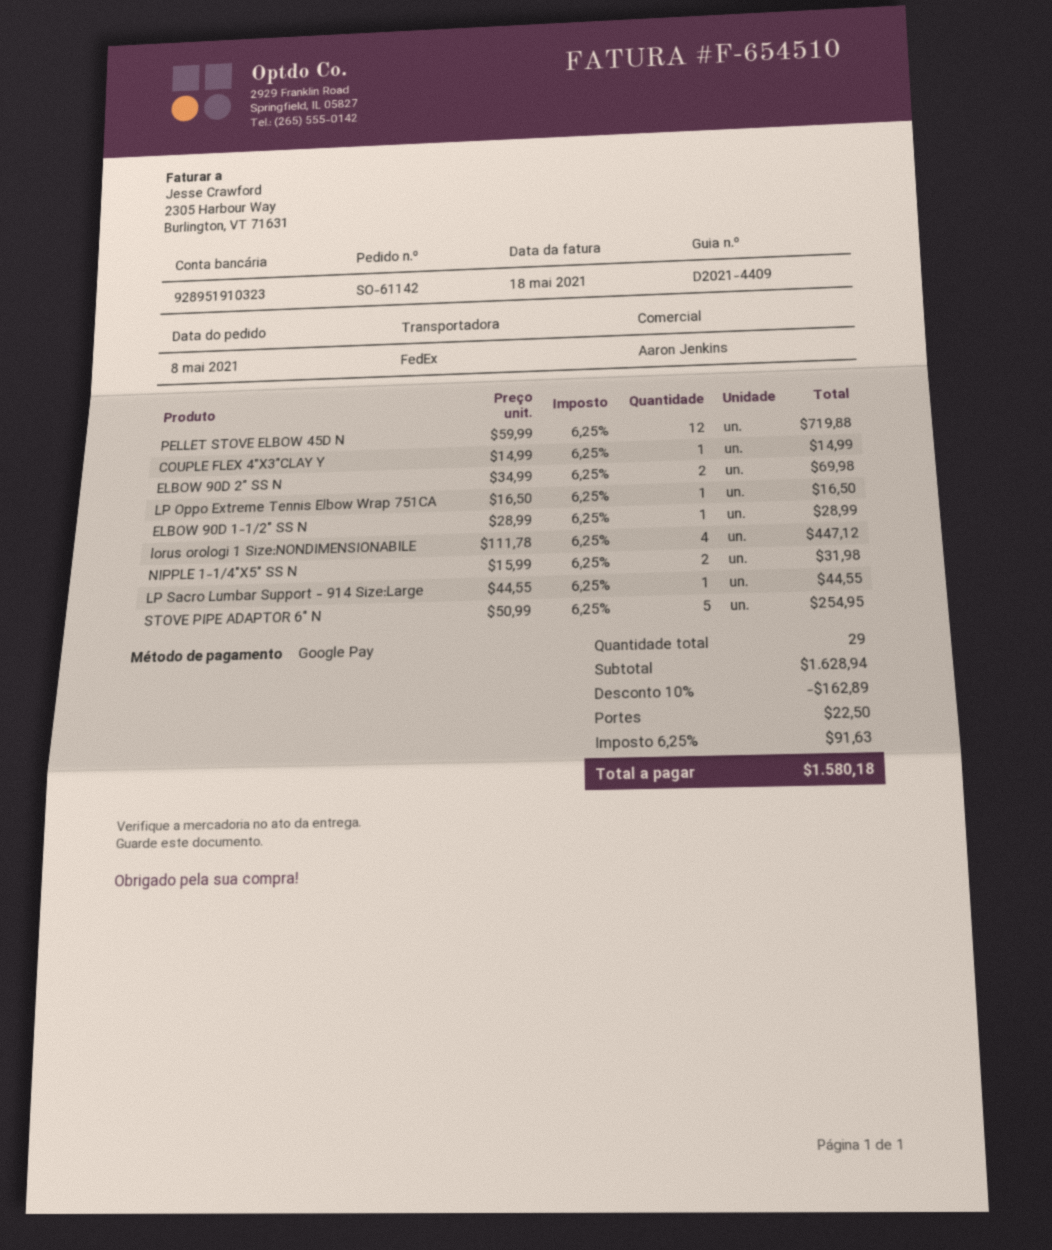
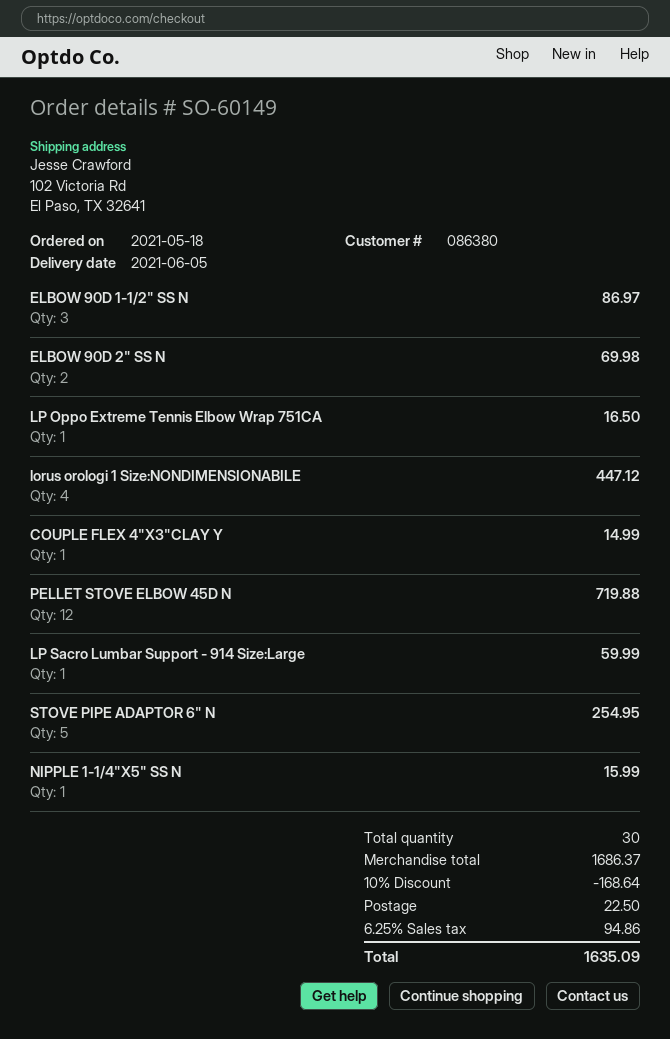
order number: SO-61142 -> SO-60149
order date: 2021-05-08 -> 2021-05-18
ELBOW 90D 1-1/2" SS N: 1 for 28.99 -> 3 for 86.97
NIPPLE 1-1/4"X5" SS N: 2 for 31.98 -> 1 for 15.99
LP Sacro Lumbar Support - 914 Size:Large: 1 for 44.55 -> 1 for 59.99
total quantity: 29 -> 30
subtotal: 1628.94 -> 1686.37
discount: 10% = 162.89 -> 10% = 168.64
tax: 6.25% = 91.63 -> 6.25% = 94.86
total: 1580.18 -> 1635.09

